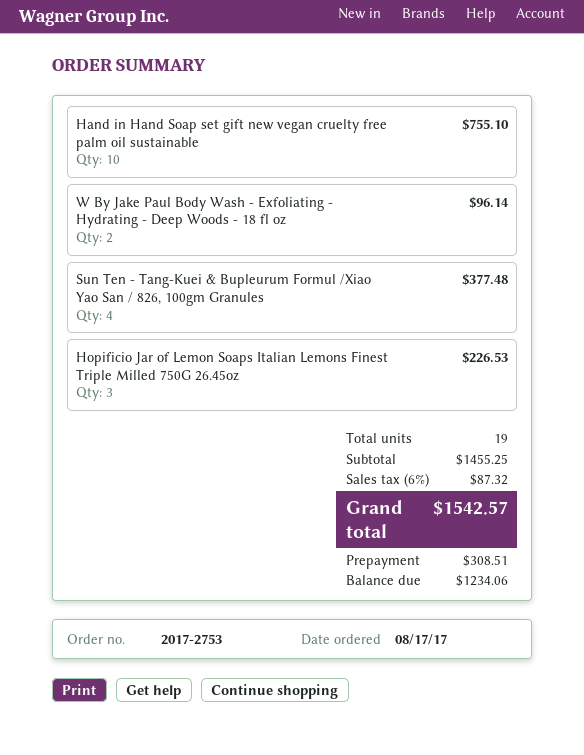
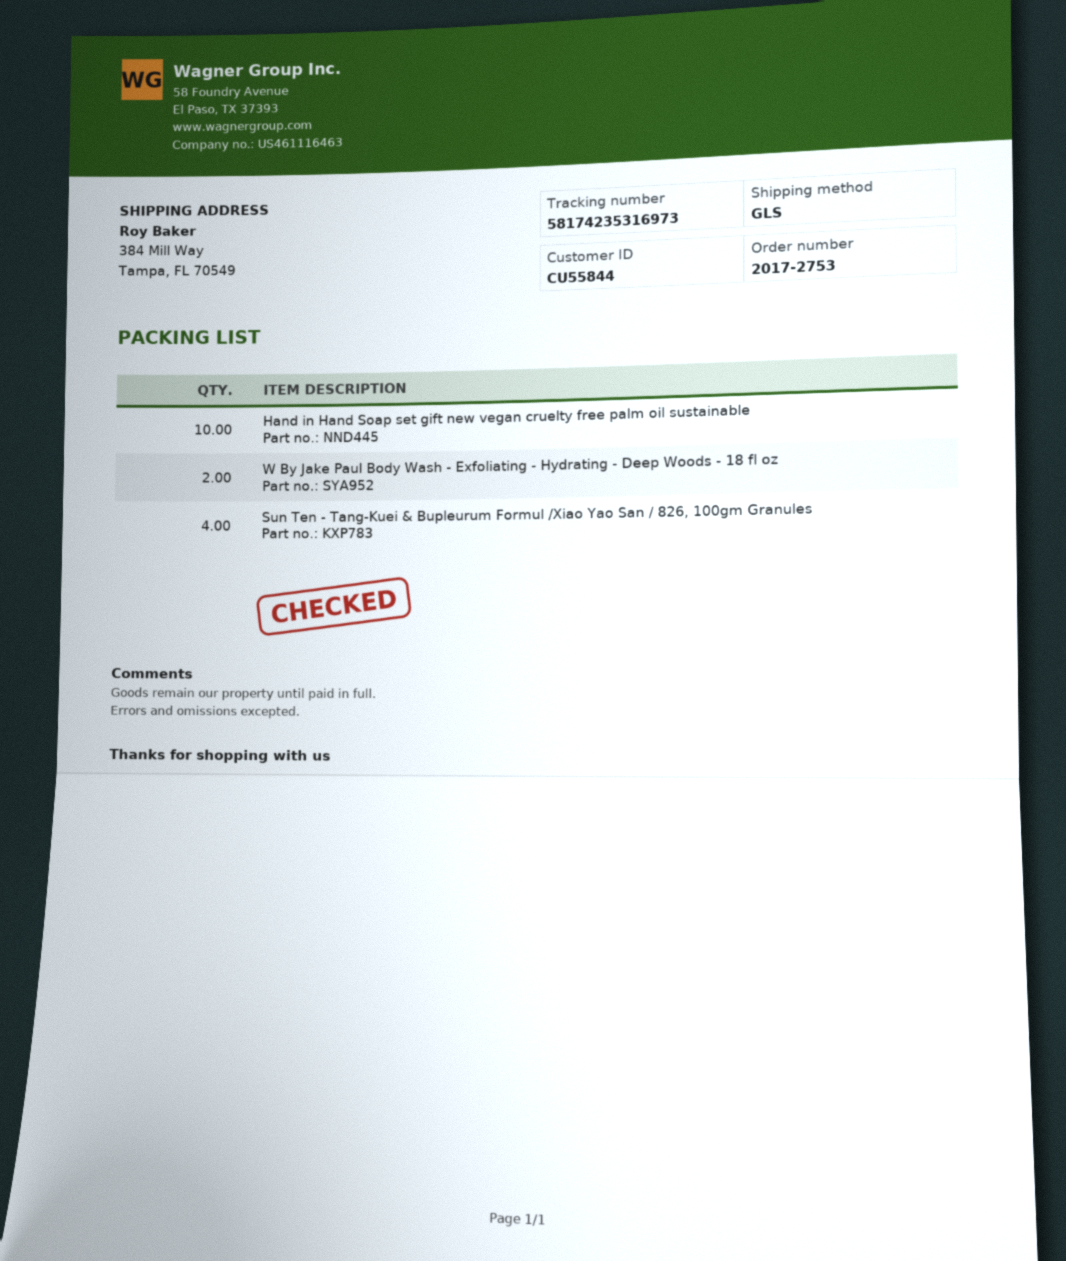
Hopificio Jar of Lemon Soaps Italian Lemons Finest Triple Milled 750G 26.45oz: 3 -> none

